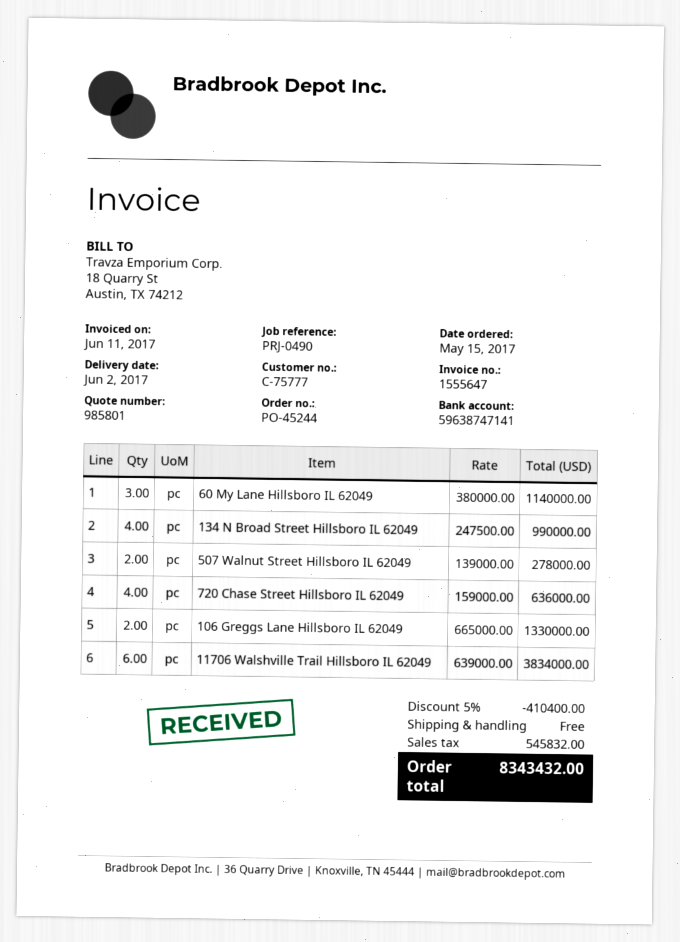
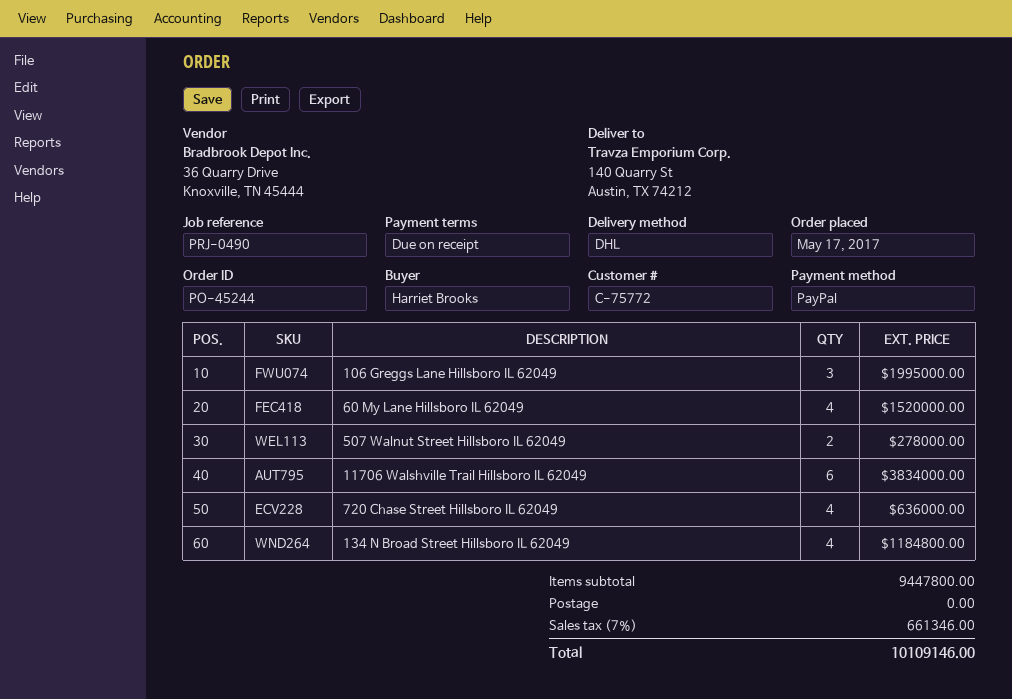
order date: 2017-05-15 -> 2017-05-17
customer number: C-75777 -> C-75772
60 My Lane Hillsboro IL 62049: 3 for 1140000.00 -> 4 for 1520000.00
134 N Broad Street Hillsboro IL 62049: 4 for 990000.00 -> 4 for 1184800.00
106 Greggs Lane Hillsboro IL 62049: 2 for 1330000.00 -> 3 for 1995000.00
discount: 5% = 410400.00 -> none
tax: 545832.00 -> 661346.00
total: 8343432.00 -> 10109146.00

